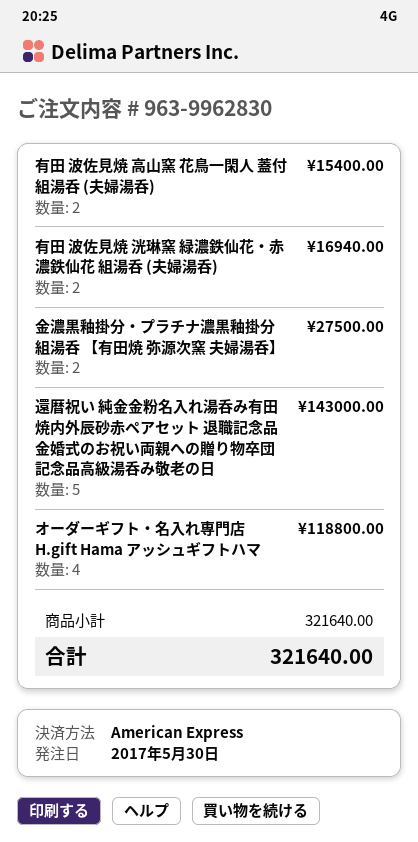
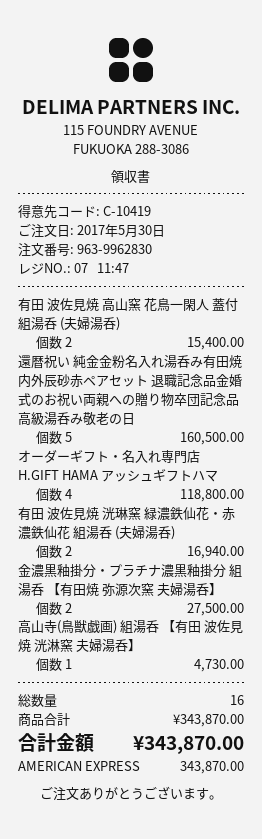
還暦祝い 純金金粉名入れ湯呑み有田焼内外辰砂赤ペアセット 退職記念品金婚式のお祝い両親への贈り物卒団記念品高級湯呑み敬老の日: 5 for 143000.00 -> 5 for 160500.00
高山寺(鳥獣戯画) 組湯呑 【有田 波佐見焼 洸淋窯 夫婦湯呑】: none -> 1 for 4730.00
subtotal: 321640.00 -> 343870.00
total: 321640.00 -> 343870.00

